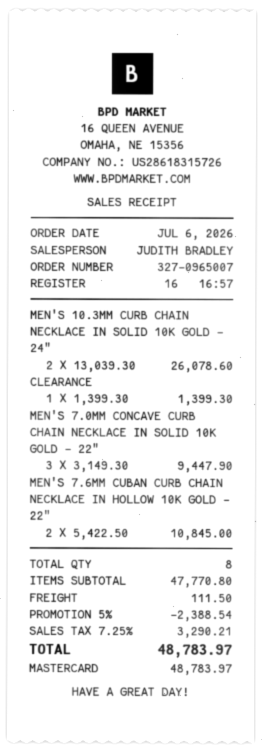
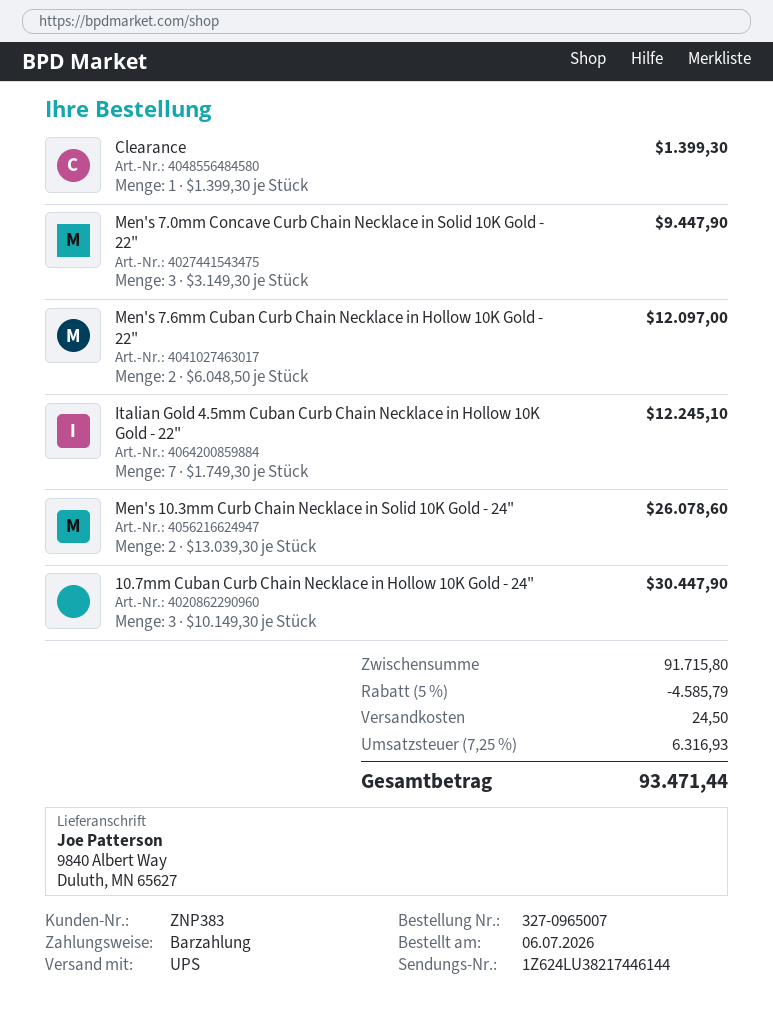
payment method: Mastercard -> cash
MEN'S 7.6MM CUBAN CURB CHAIN NECKLACE IN HOLLOW 10K GOLD - 22": 2 x 5422.50 = 10845.00 -> 2 x 6048.50 = 12097.00
Italian Gold 4.5mm Cuban Curb Chain Necklace in Hollow 10K Gold - 22": none -> 7 x 1749.30 = 12245.10
10.7mm Cuban Curb Chain Necklace in Hollow 10K Gold - 24": none -> 3 x 10149.30 = 30447.90
subtotal: 47770.80 -> 91715.80
discount: 5% = 2388.54 -> 5% = 4585.79
shipping: 111.50 -> 24.50
tax: 7.25% = 3290.21 -> 7.25% = 6316.93
total: 48783.97 -> 93471.44

